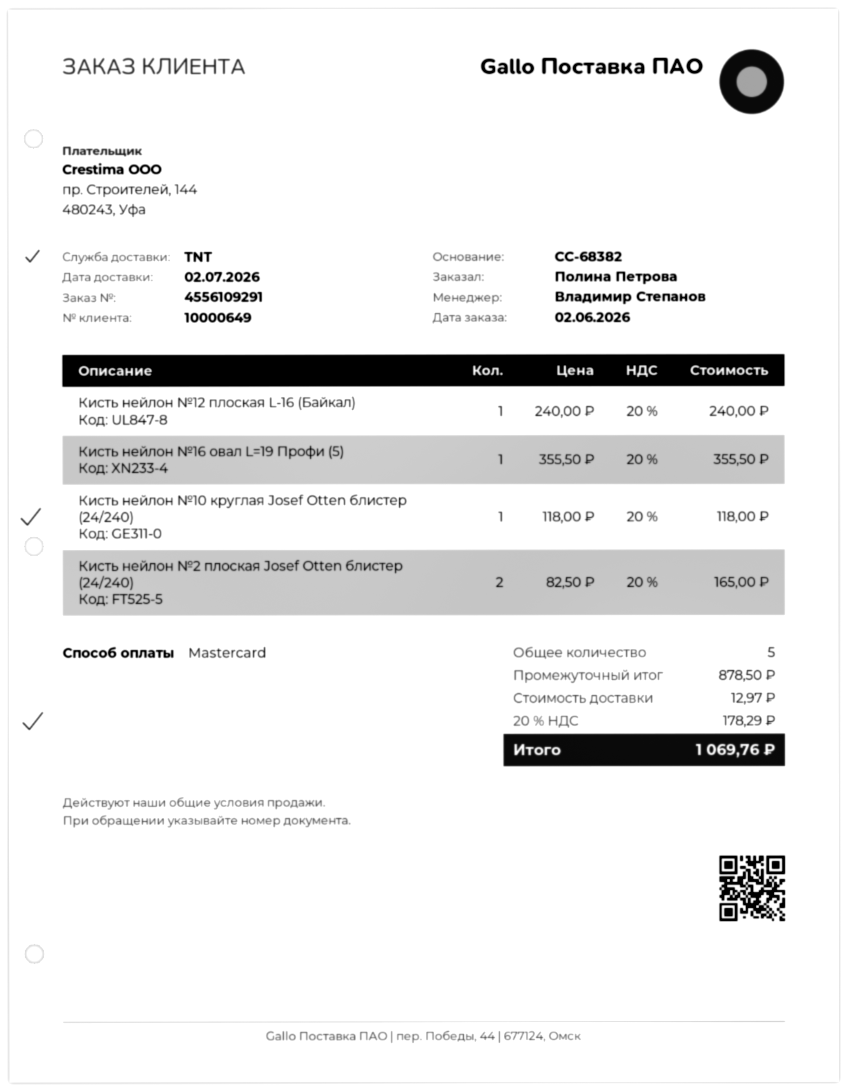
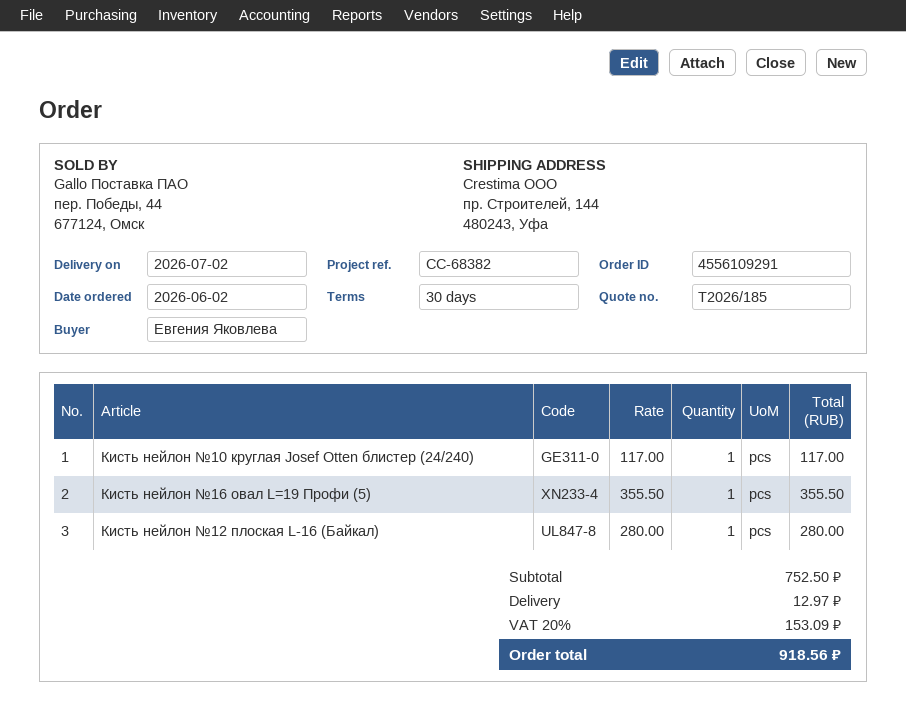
ordered by: Полина Петрова -> Евгения Яковлева
Кисть нейлон №12 плоская L-16 (Байкал): 1 x 240.00 = 240.00 -> 1 x 280.00 = 280.00
Кисть нейлон №10 круглая Josef Otten блистер (24/240): 1 x 118.00 = 118.00 -> 1 x 117.00 = 117.00
Кисть нейлон №2 плоская Josef Otten блистер (24/240): 2 x 82.50 = 165.00 -> none
subtotal: 878.50 -> 752.50
tax: 20% = 178.29 -> 20% = 153.09
total: 1069.76 -> 918.56

